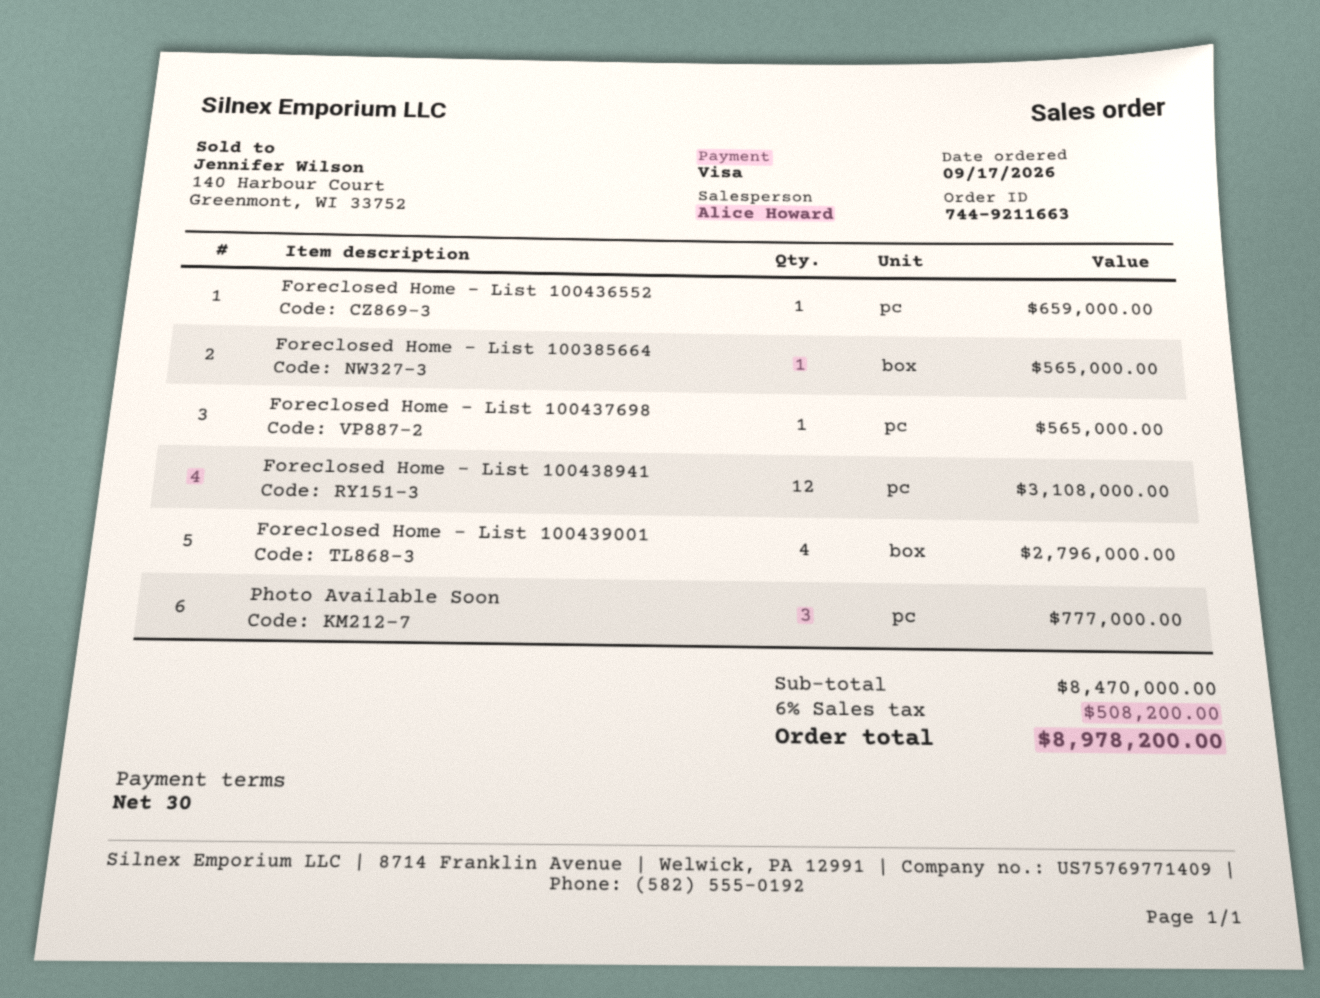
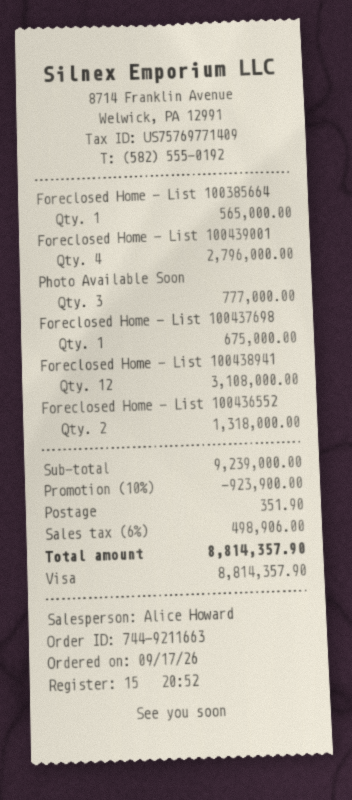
Foreclosed Home - List 100436552: 1 for 659000.00 -> 2 for 1318000.00
Foreclosed Home - List 100437698: 1 for 565000.00 -> 1 for 675000.00
subtotal: 8470000.00 -> 9239000.00
discount: none -> 10% = 923900.00
shipping: none -> 351.90
tax: 6% = 508200.00 -> 6% = 498906.00
total: 8978200.00 -> 8814357.90

